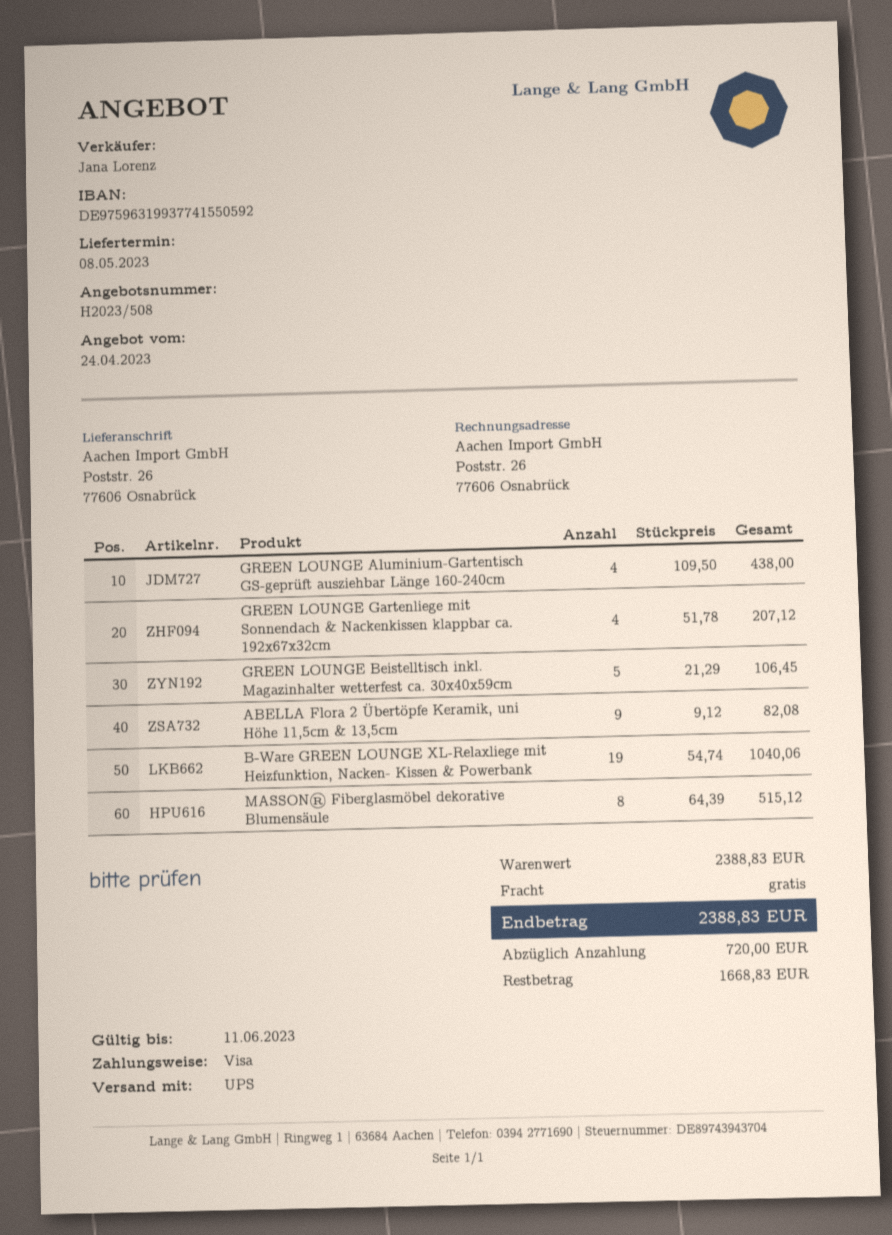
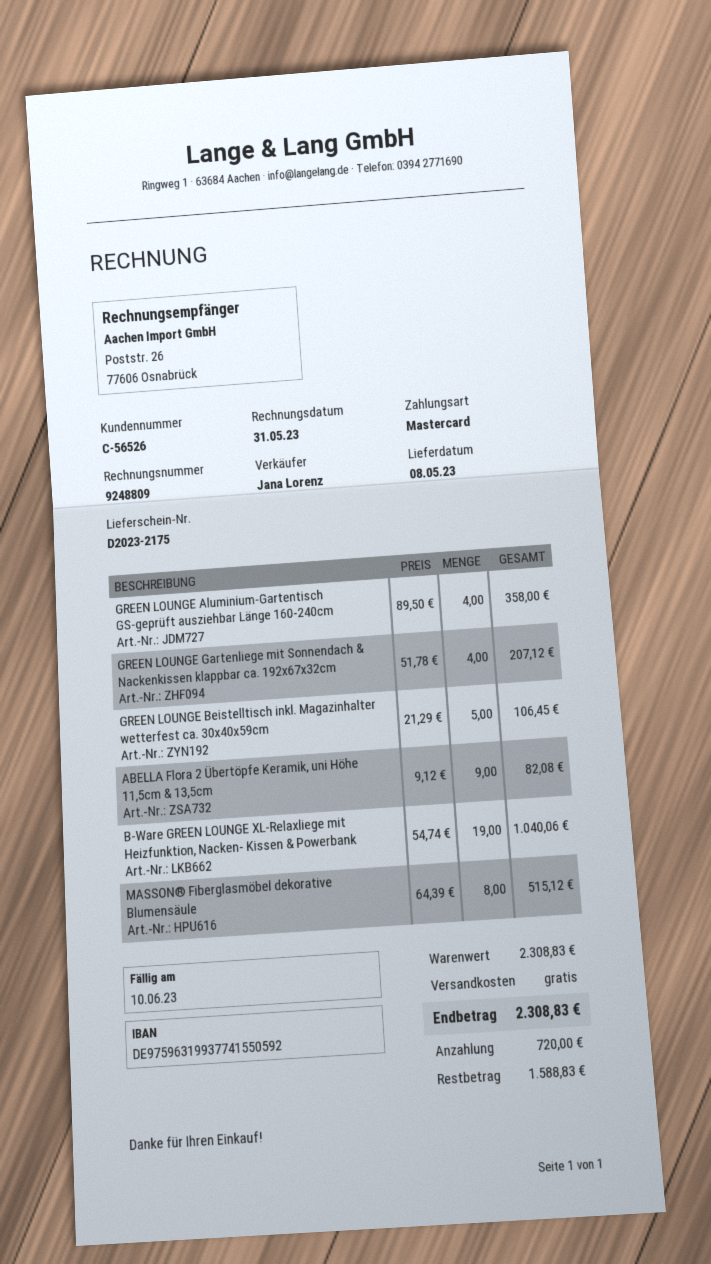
payment method: Visa -> Mastercard
GREEN LOUNGE Aluminium-Gartentisch GS-geprüft ausziehbar Länge 160-240cm: 4 x 109.50 = 438.00 -> 4 x 89.50 = 358.00
subtotal: 2388.83 -> 2308.83
total: 2388.83 -> 2308.83
balance: 1668.83 -> 1588.83

